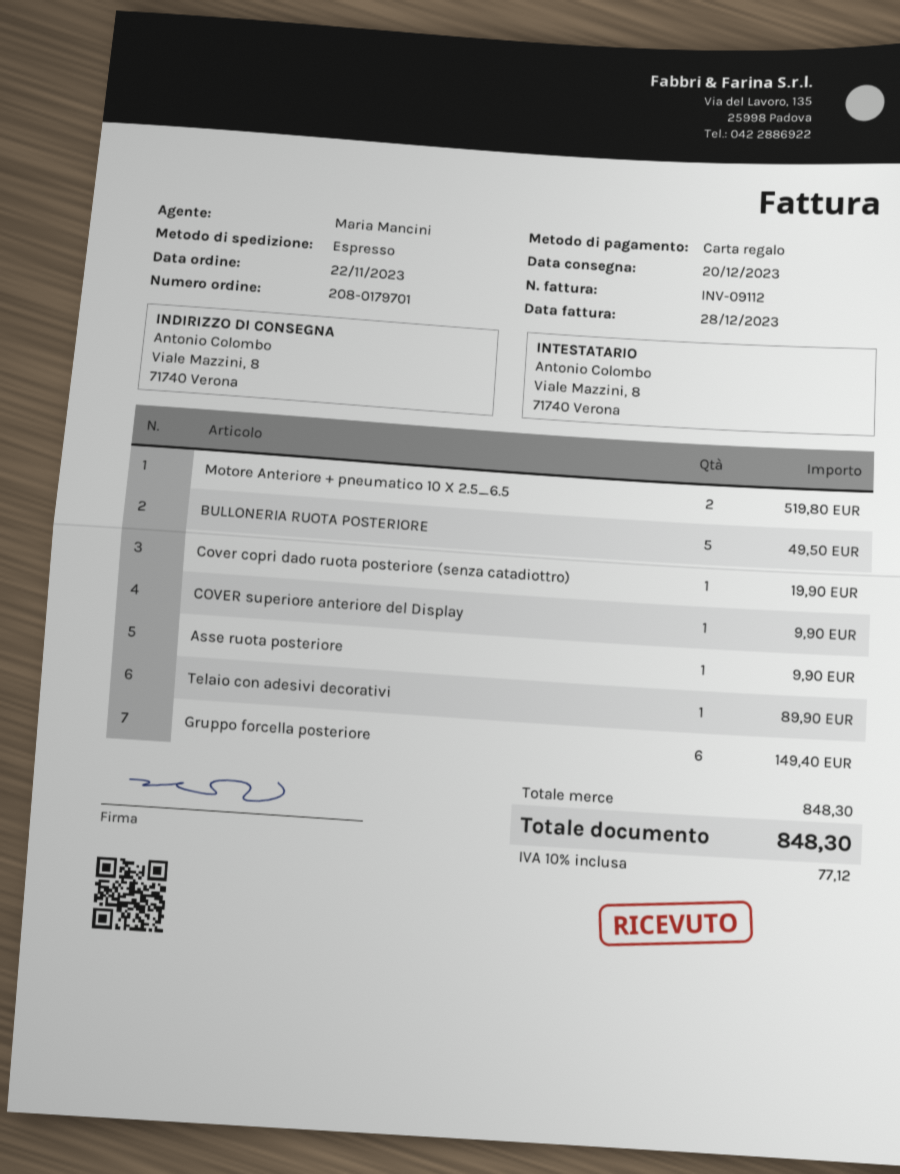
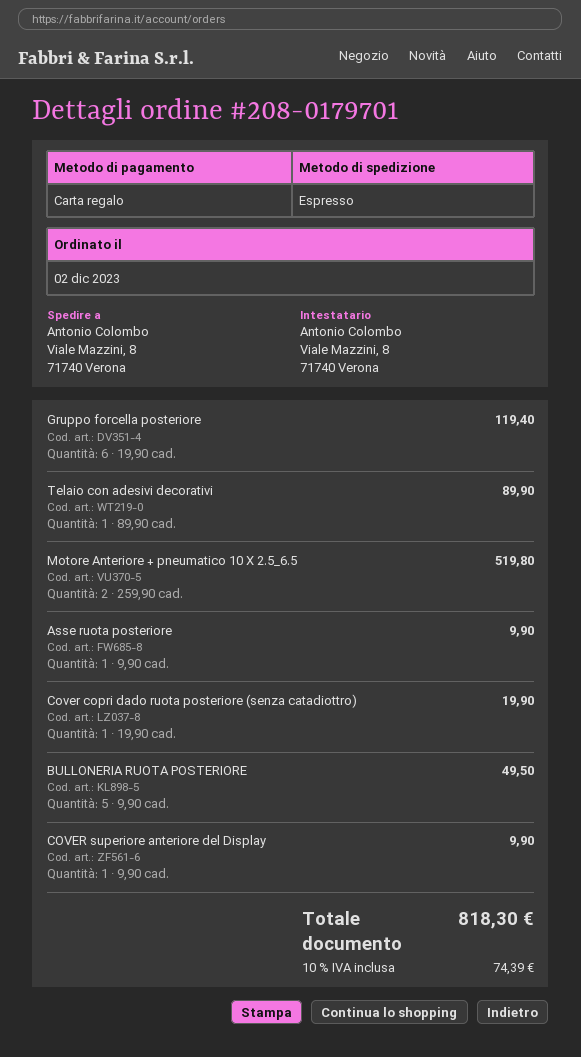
order date: 2023-11-22 -> 2023-12-02
Gruppo forcella posteriore: 6 for 149.40 -> 6 for 119.40
tax: 10% = 77.12 -> 10% = 74.39
total: 848.30 -> 818.30

